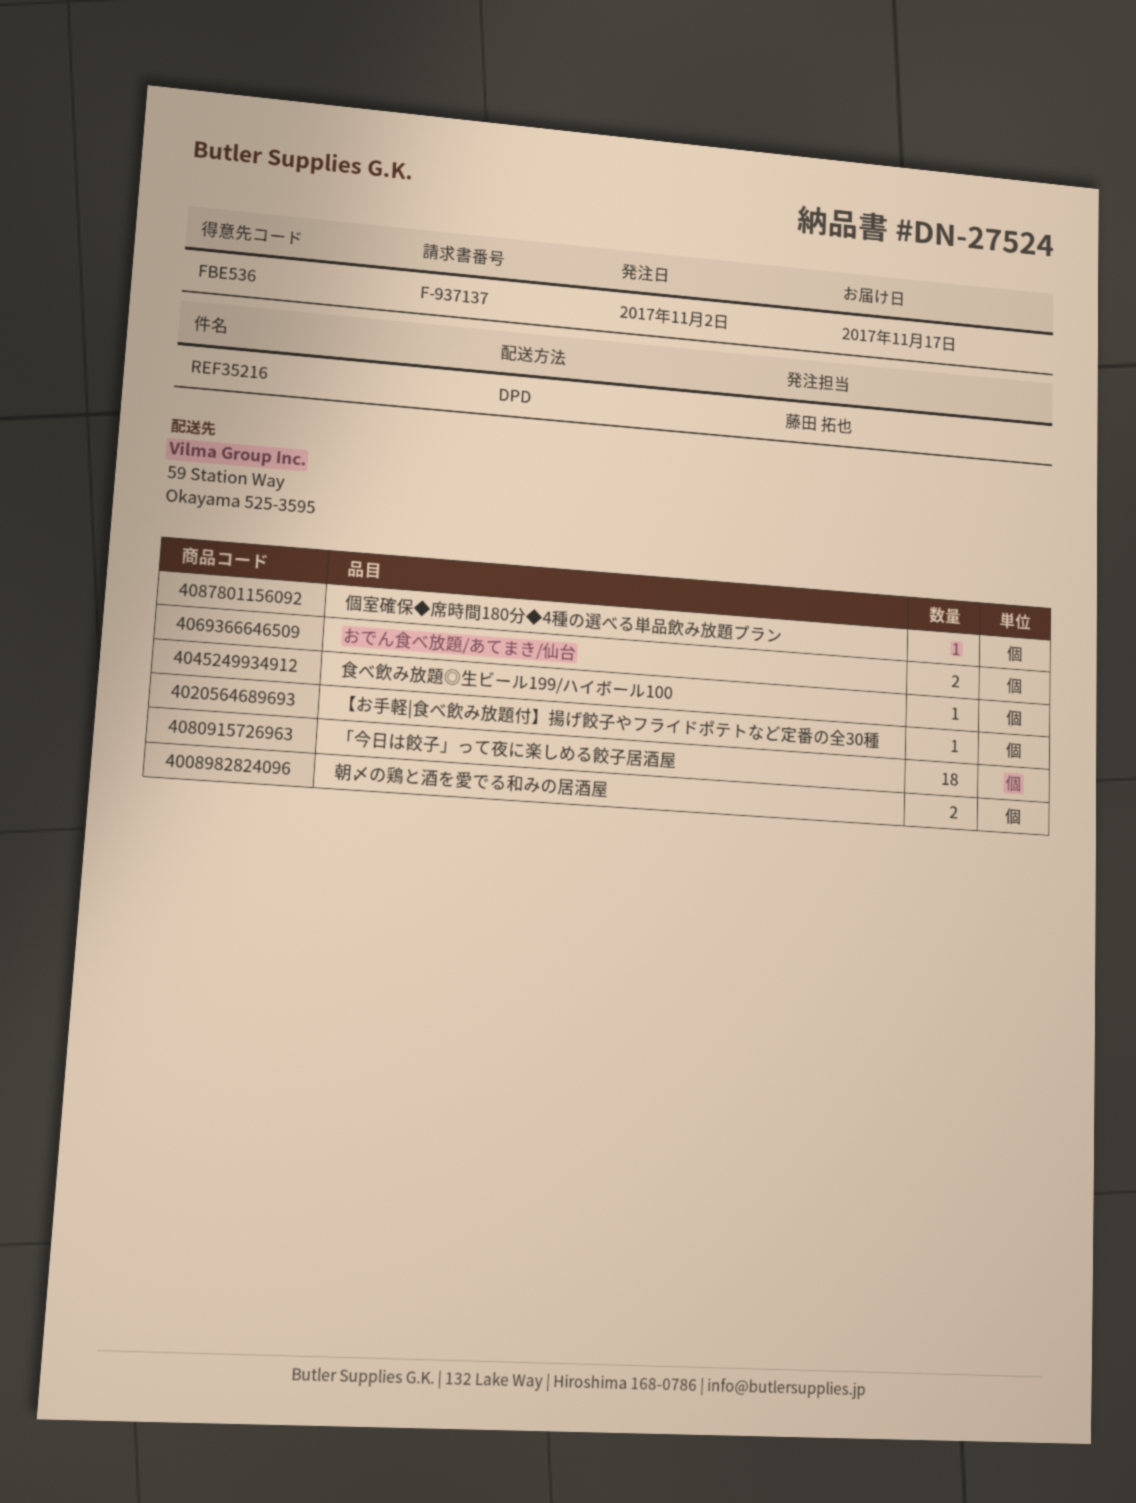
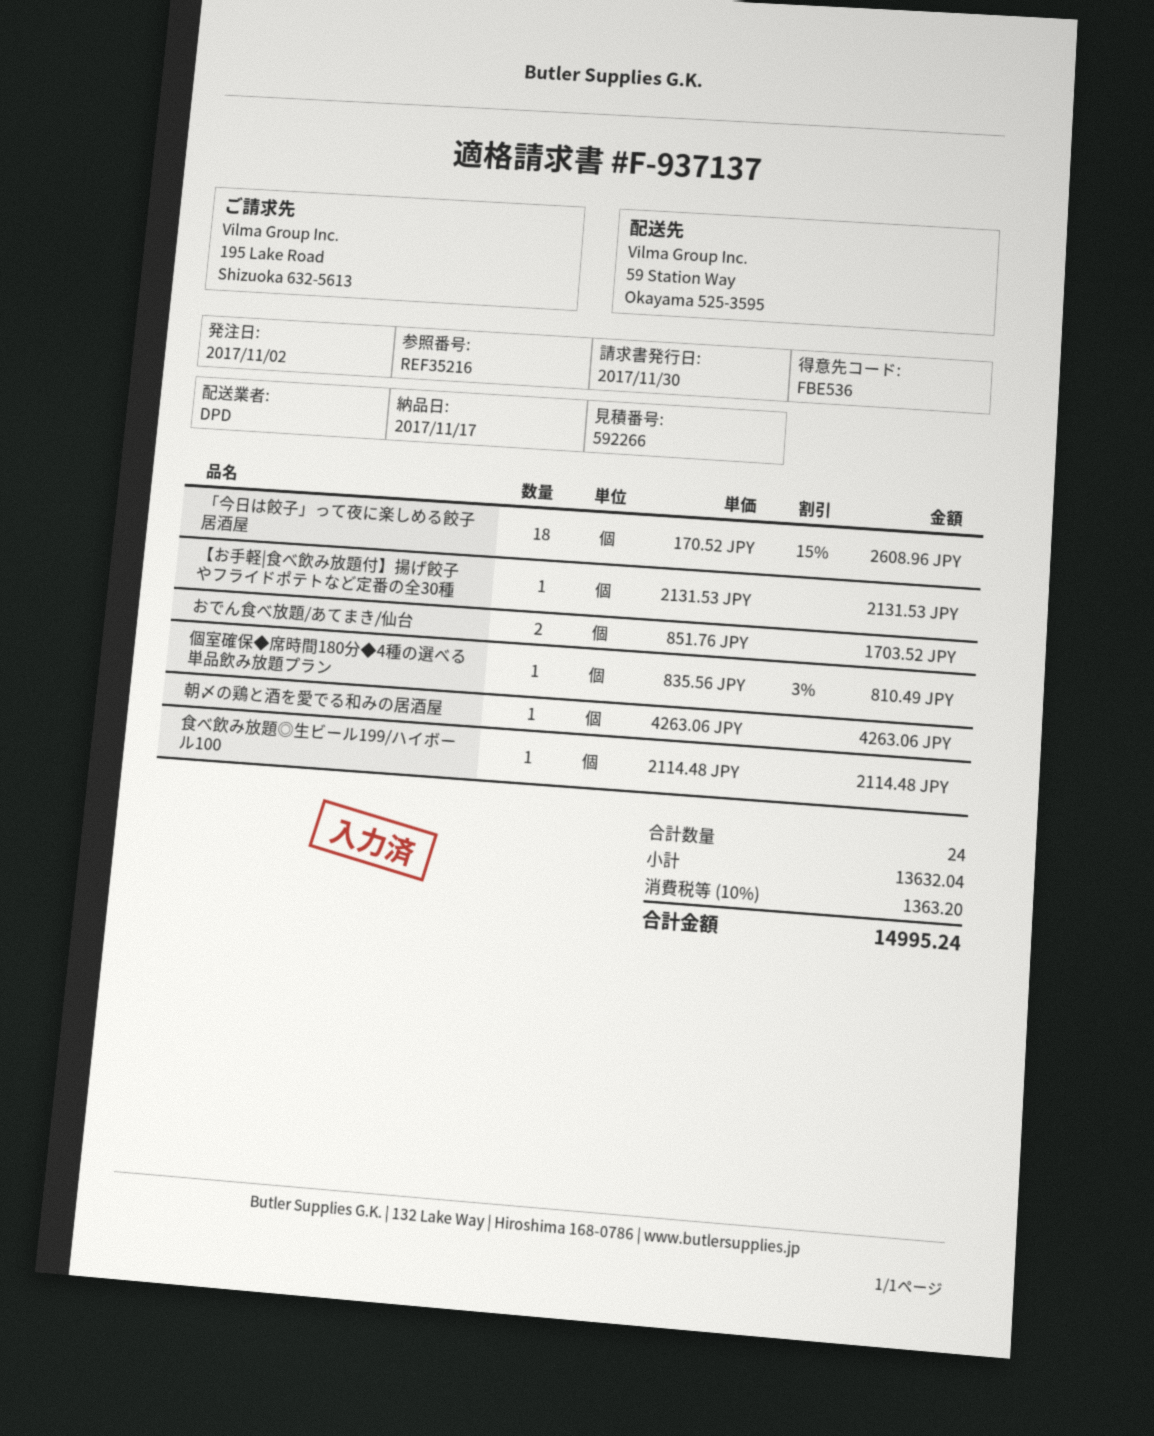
朝〆の鶏と酒を愛でる和みの居酒屋: 2 -> 1

